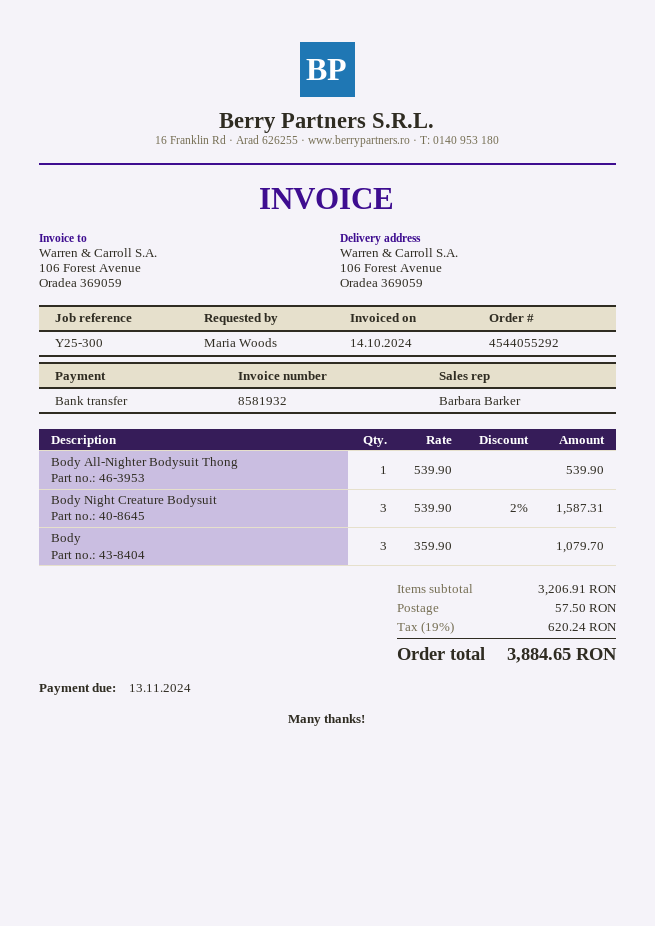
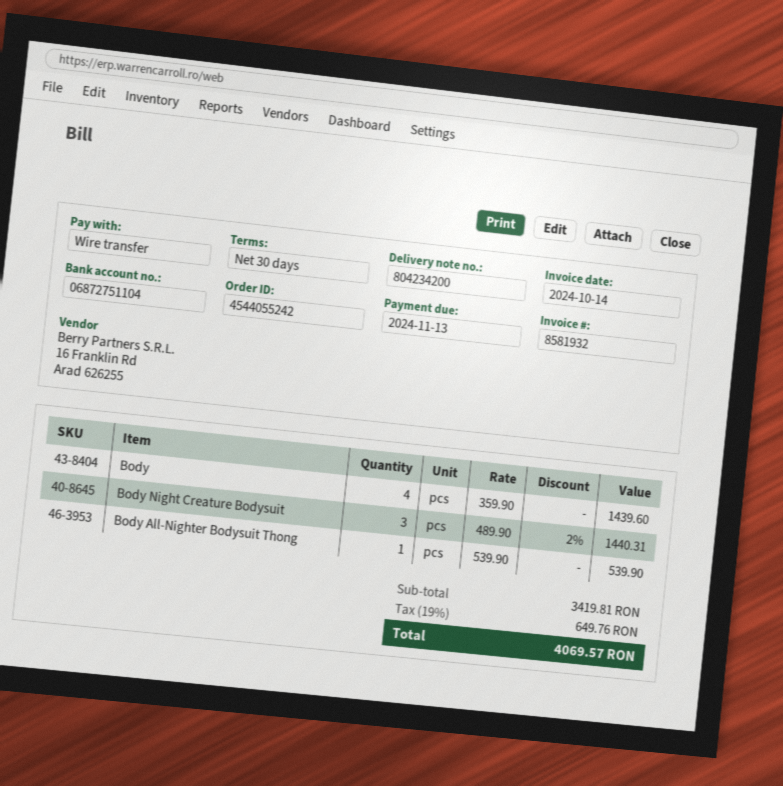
order number: 4544055292 -> 4544055242
Body Night Creature Bodysuit: 3 x 539.90 - 2% = 1587.31 -> 3 x 489.90 - 2% = 1440.31
Body: 3 x 359.90 = 1079.70 -> 4 x 359.90 = 1439.60
subtotal: 3206.91 -> 3419.81
shipping: 57.50 -> none
tax: 19% = 620.24 -> 19% = 649.76
total: 3884.65 -> 4069.57

